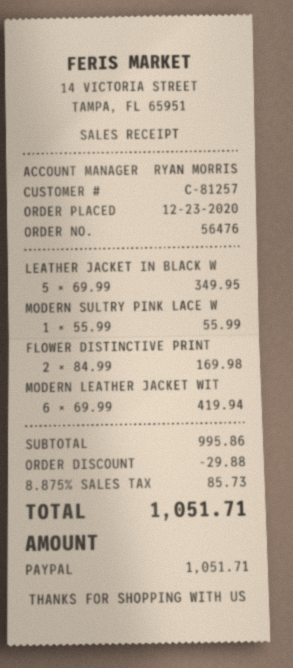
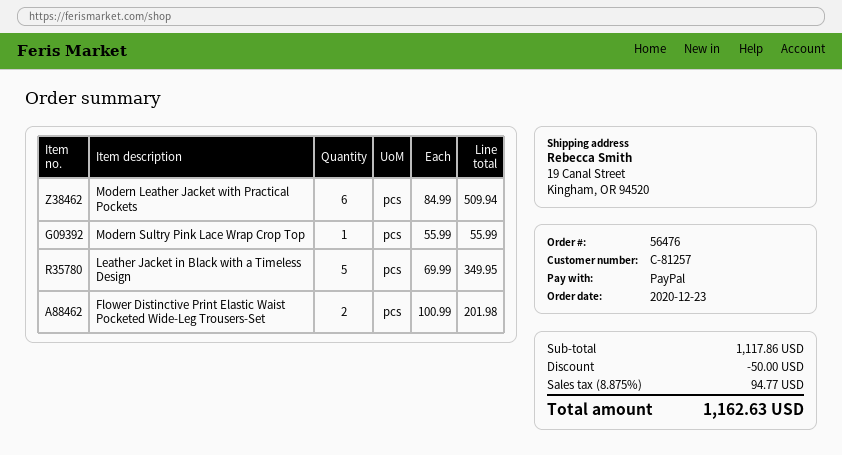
FLOWER DISTINCTIVE PRINT: 2 x 84.99 = 169.98 -> 2 x 100.99 = 201.98
MODERN LEATHER JACKET WIT: 6 x 69.99 = 419.94 -> 6 x 84.99 = 509.94
subtotal: 995.86 -> 1117.86
discount: 29.88 -> 50.00
tax: 8.875% = 85.73 -> 8.875% = 94.77
total: 1051.71 -> 1162.63

